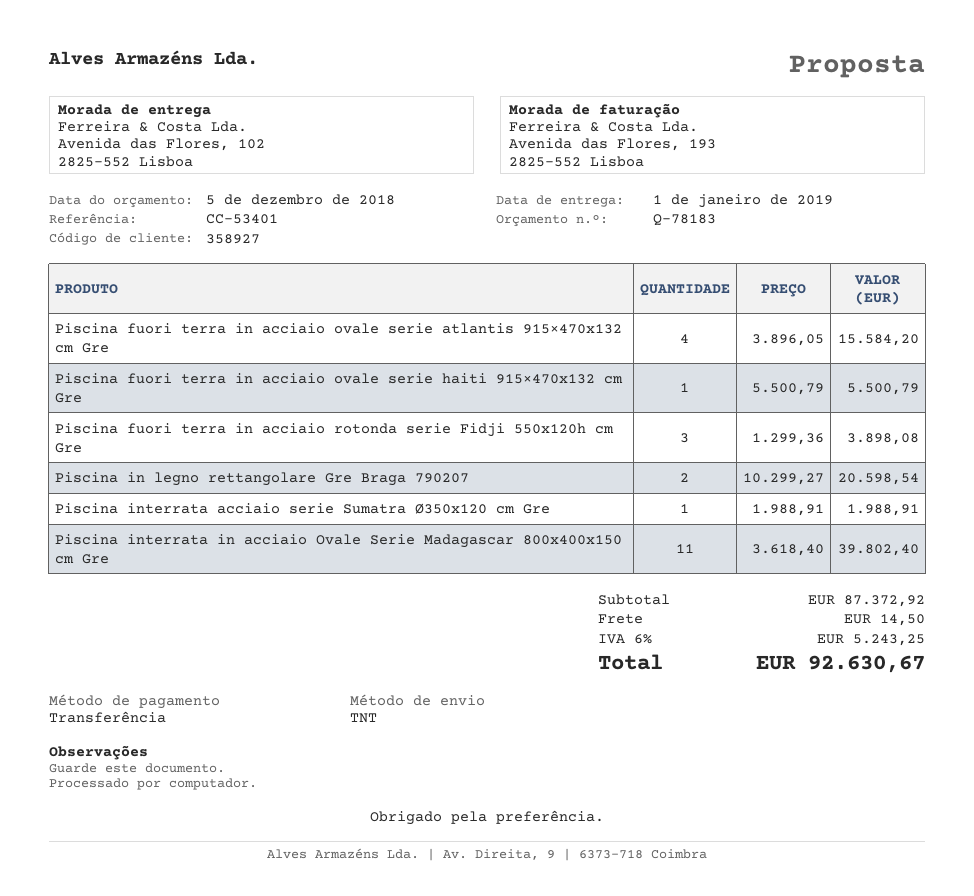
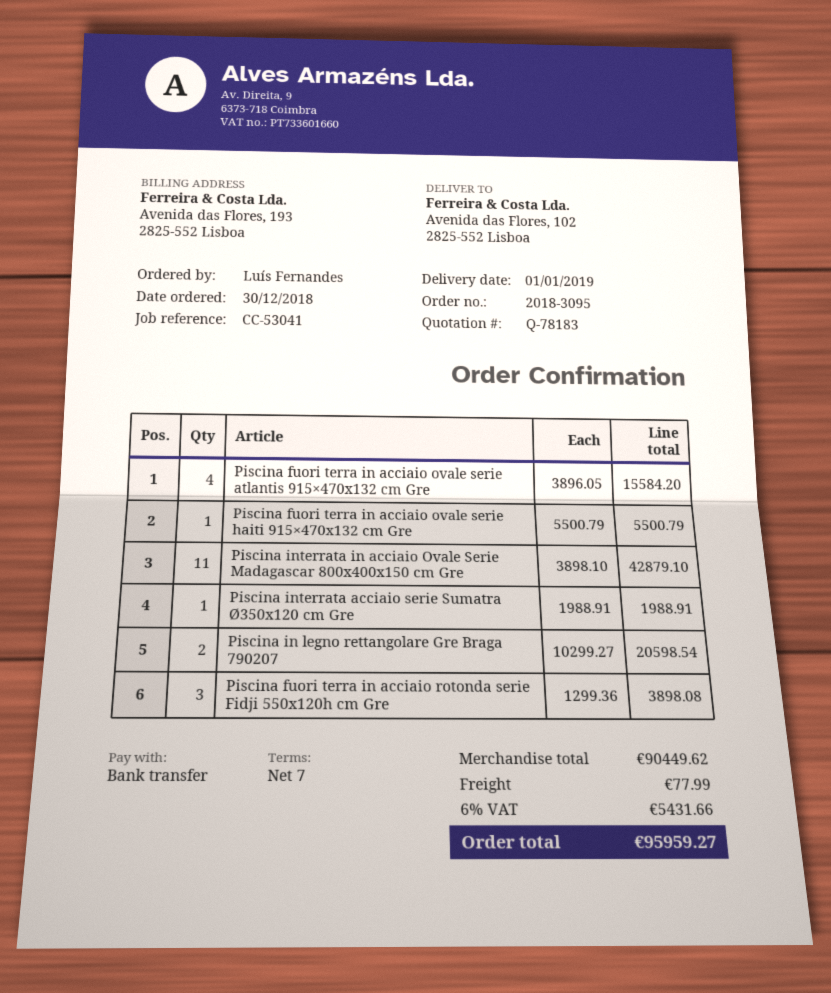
reference: CC-53401 -> CC-53041
Piscina interrata in acciaio Ovale Serie Madagascar 800x400x150 cm Gre: 11 x 3618.40 = 39802.40 -> 11 x 3898.10 = 42879.10
subtotal: 87372.92 -> 90449.62
shipping: 14.50 -> 77.99
tax: 6% = 5243.25 -> 6% = 5431.66
total: 92630.67 -> 95959.27

